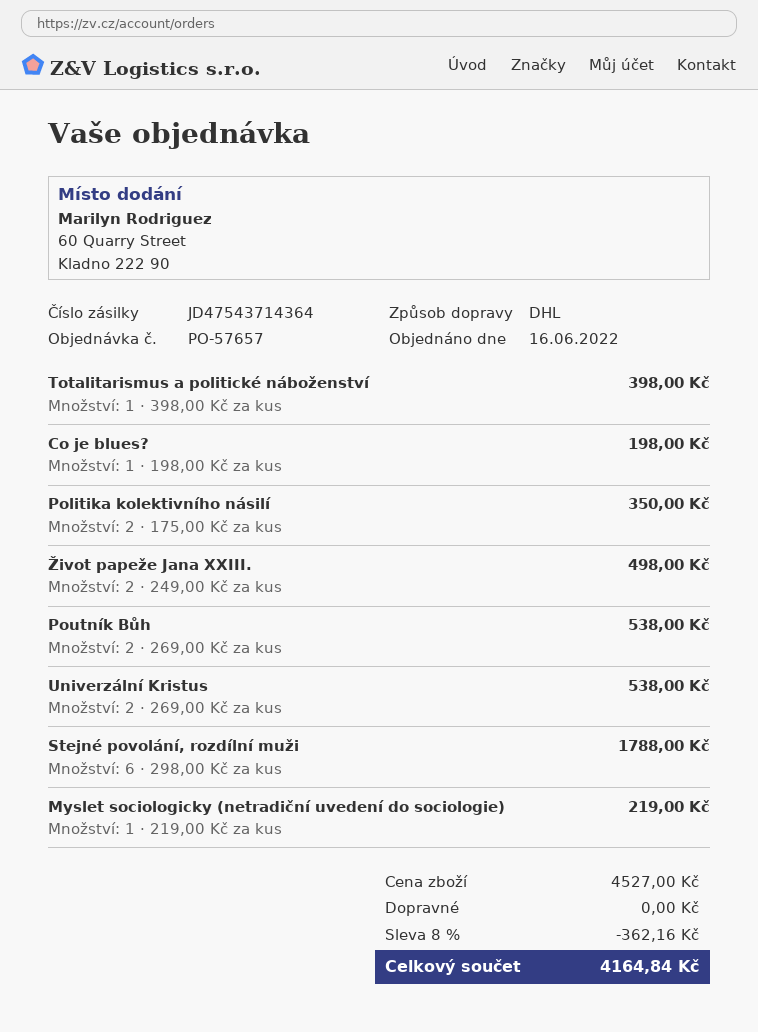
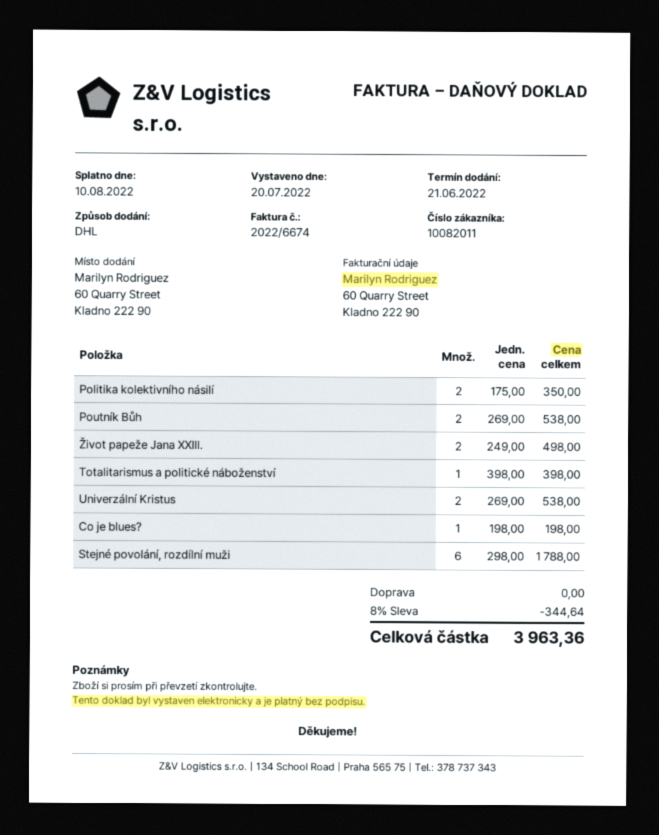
Myslet sociologicky (netradiční uvedení do sociologie): 1 x 219.00 = 219.00 -> none
discount: 8% = 362.16 -> 8% = 344.64
total: 4164.84 -> 3963.36

